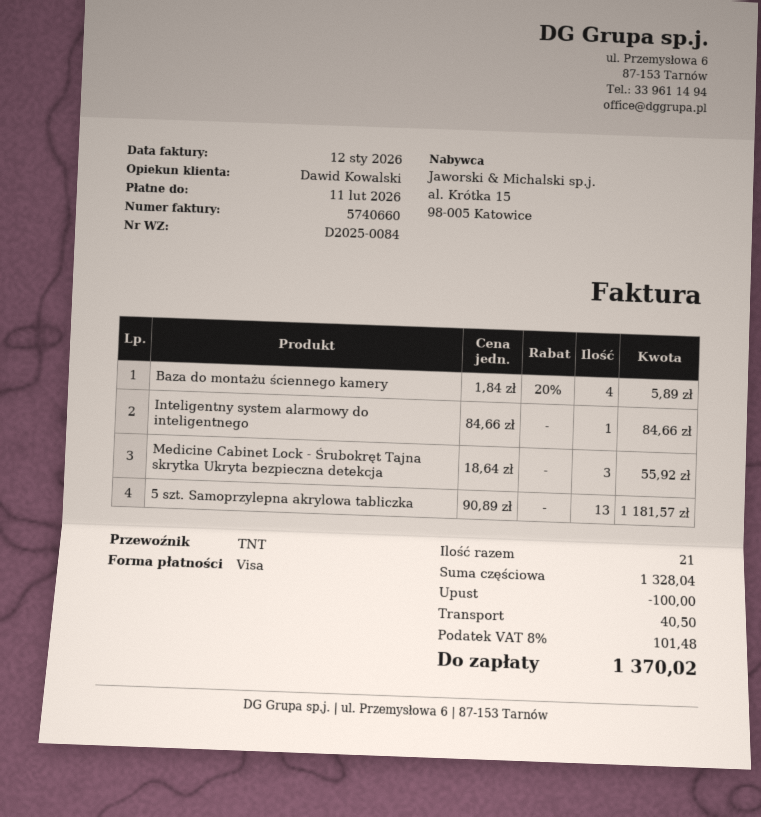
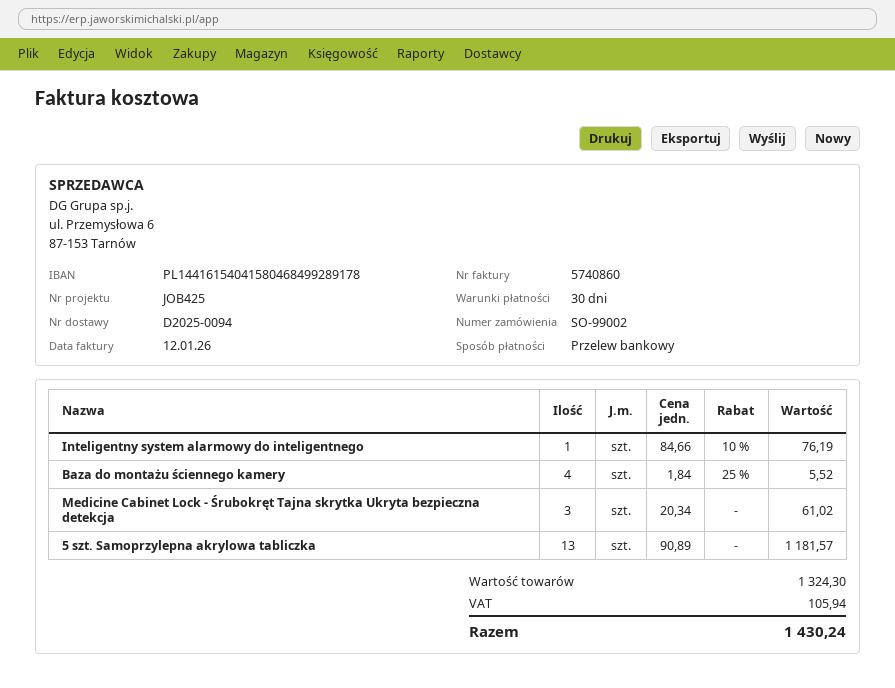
delivery note number: D2025-0084 -> D2025-0094
invoice number: 5740660 -> 5740860
payment method: Visa -> bank transfer
Baza do montażu ściennego kamery: 4 x 1.84 - 20% = 5.89 -> 4 x 1.84 - 25% = 5.52
Inteligentny system alarmowy do inteligentnego: 1 x 84.66 = 84.66 -> 1 x 84.66 - 10% = 76.19
Medicine Cabinet Lock - Śrubokręt Tajna skrytka Ukryta bezpieczna detekcja: 3 x 18.64 = 55.92 -> 3 x 20.34 = 61.02
subtotal: 1328.04 -> 1324.30
discount: 100.00 -> none
shipping: 40.50 -> none
tax: 101.48 -> 105.94
total: 1370.02 -> 1430.24

